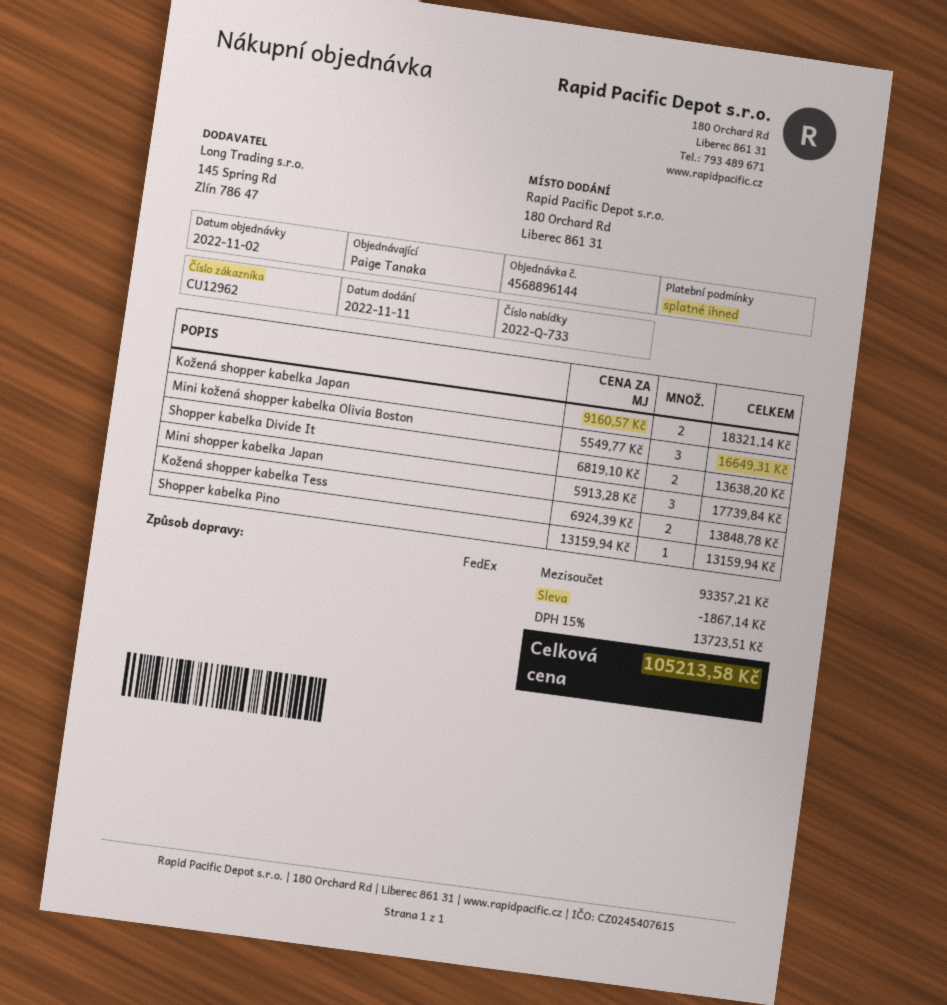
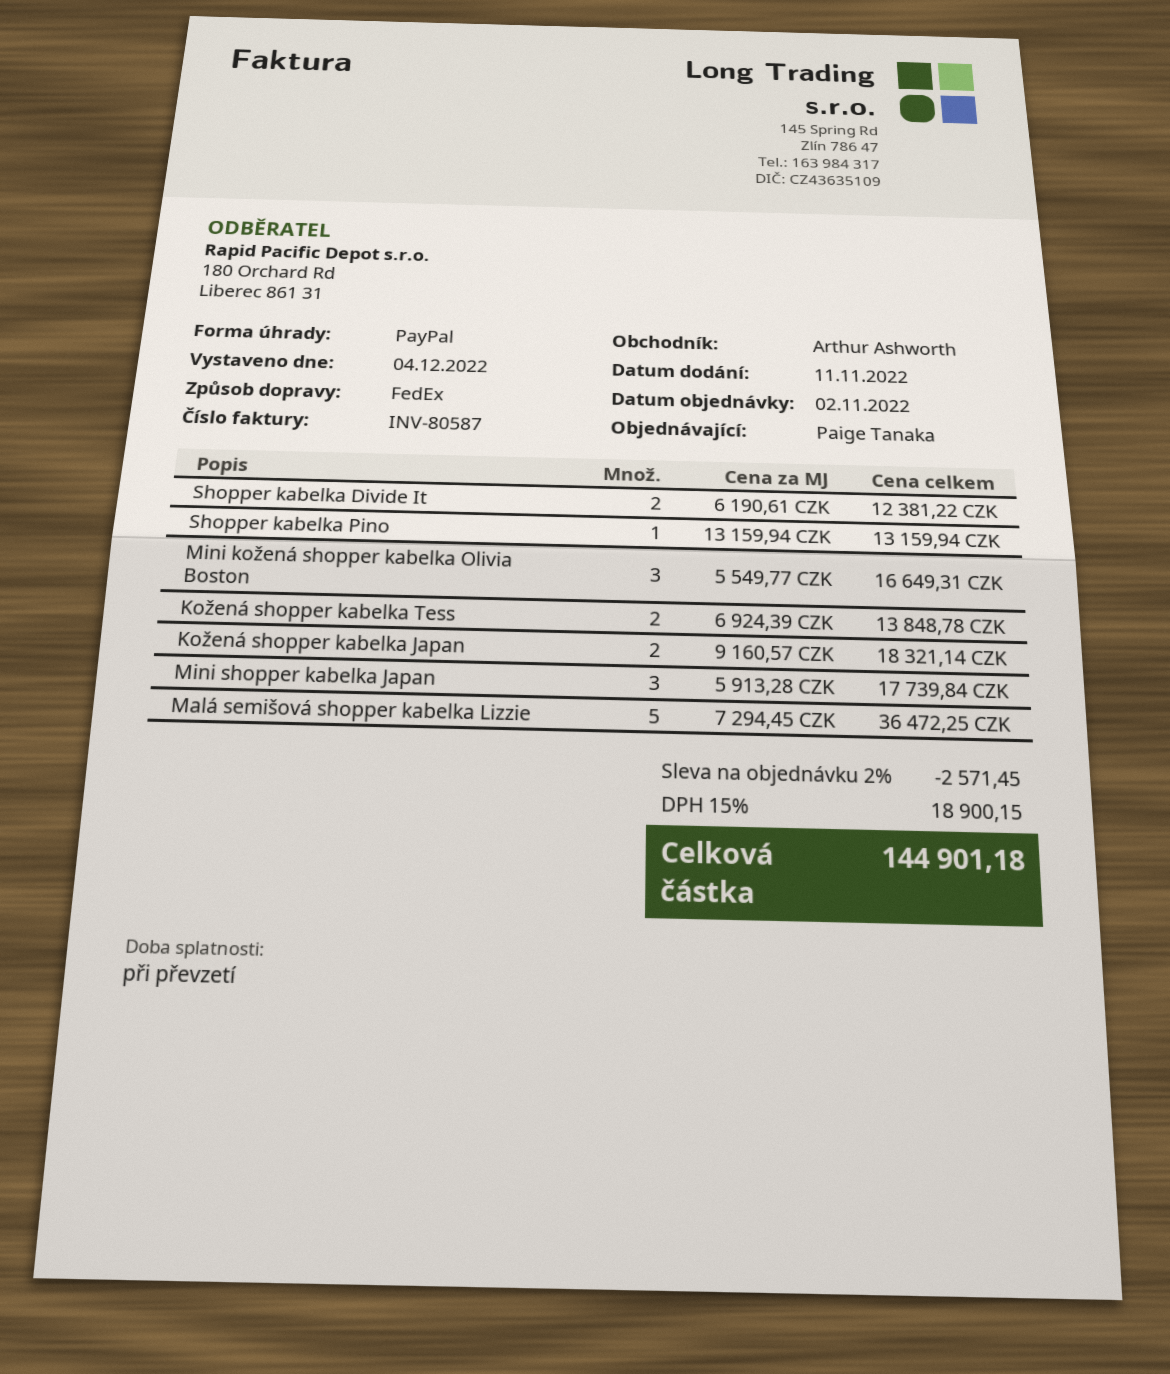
Shopper kabelka Divide It: 2 x 6819.10 = 13638.20 -> 2 x 6190.61 = 12381.22
Malá semišová shopper kabelka Lizzie: none -> 5 x 7294.45 = 36472.25
discount: 1867.14 -> 2571.45
tax: 15% = 13723.51 -> 15% = 18900.15
total: 105213.58 -> 144901.18

